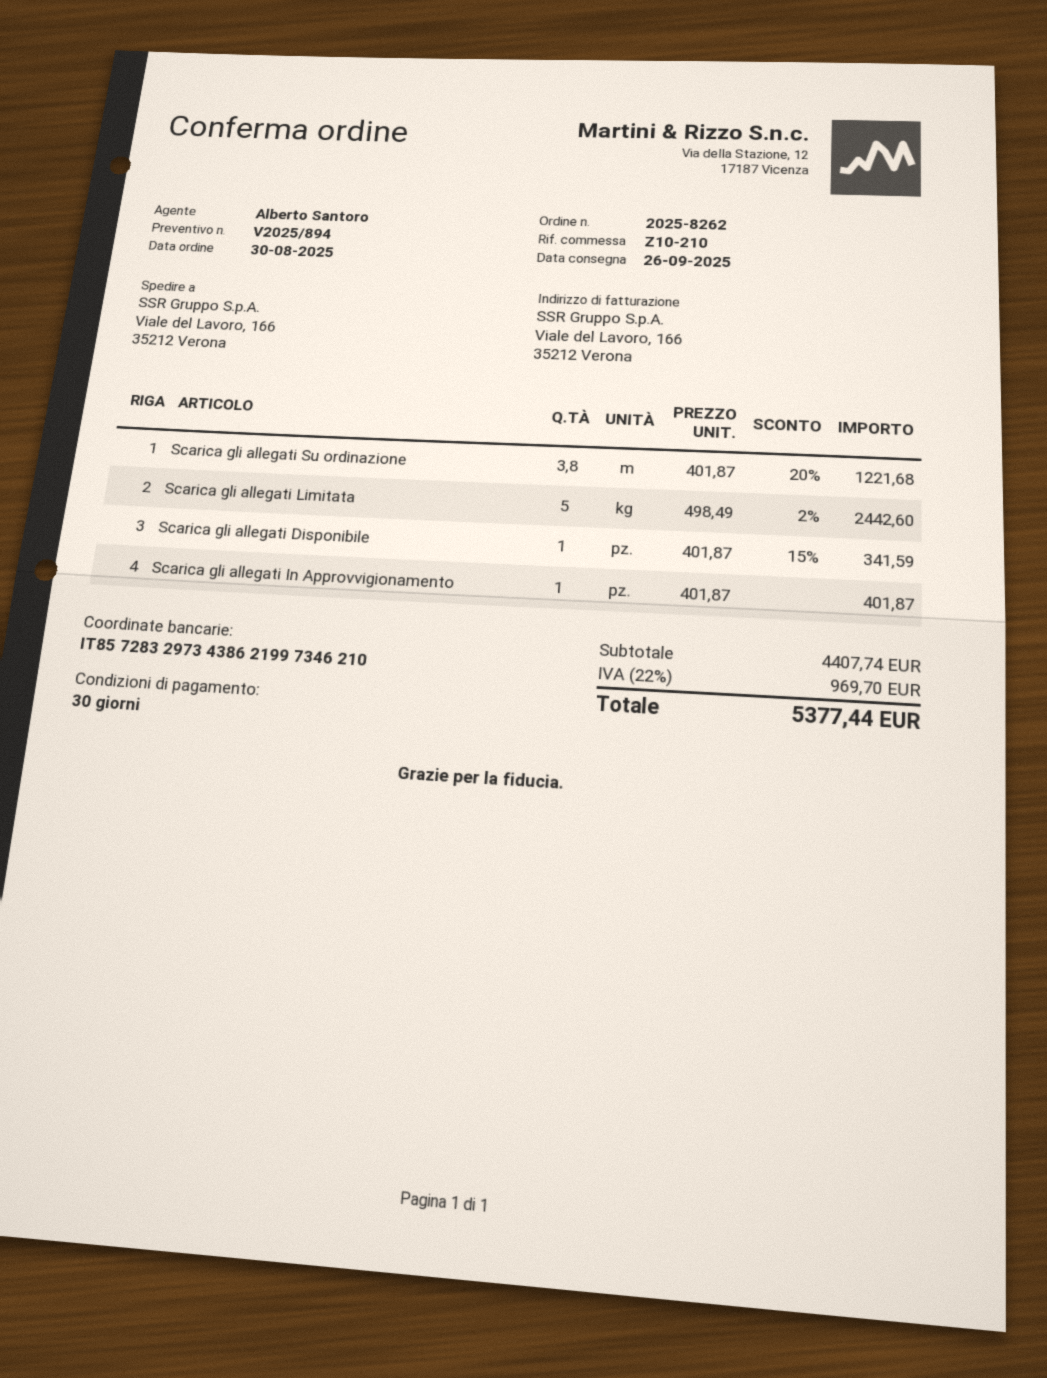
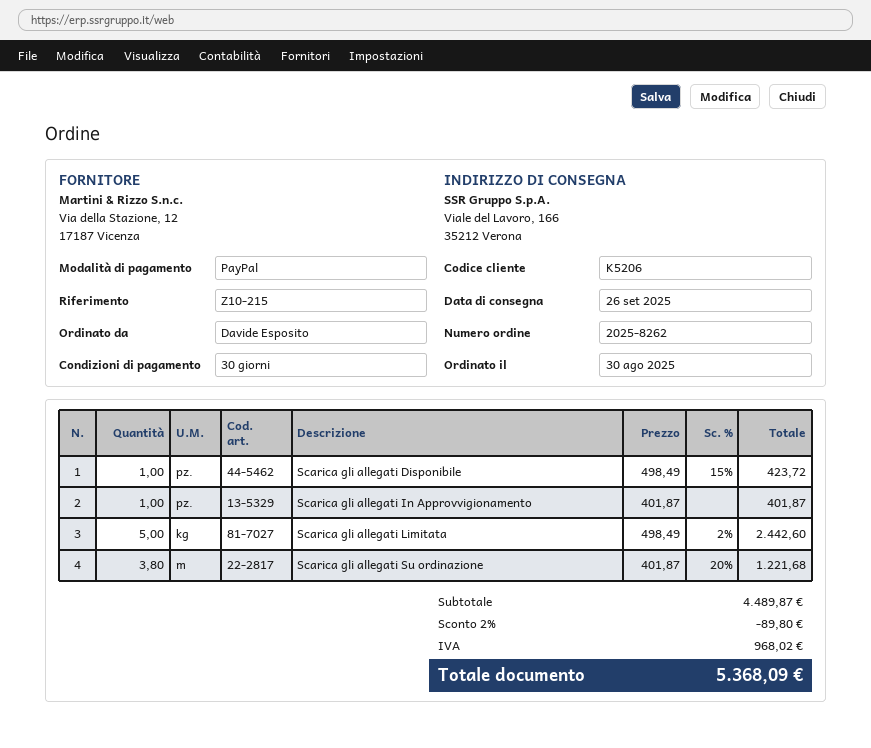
reference: Z10-210 -> Z10-215
Scarica gli allegati Disponibile: 1 x 401.87 - 15% = 341.59 -> 1 x 498.49 - 15% = 423.72
subtotal: 4407.74 -> 4489.87
discount: none -> 2% = 89.80
tax: 969.70 -> 968.02
total: 5377.44 -> 5368.09

